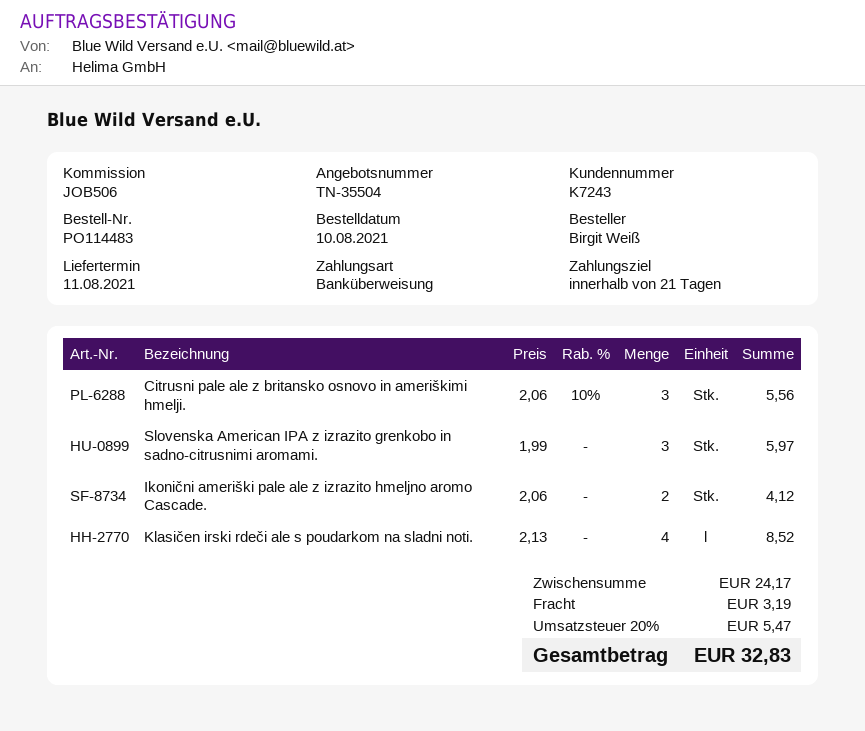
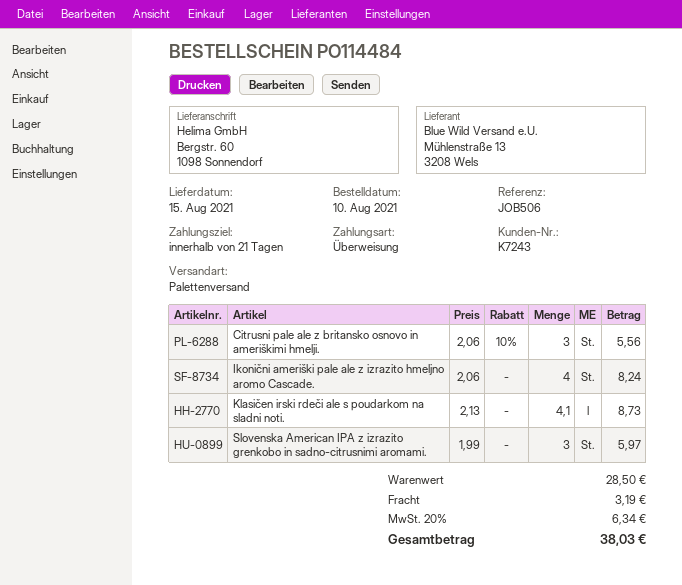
order number: PO114483 -> PO114484
delivery date: 2021-08-11 -> 2021-08-15
Ikonični ameriški pale ale z izrazito hmeljno aromo Cascade.: 2 x 2.06 = 4.12 -> 4 x 2.06 = 8.24
Klasičen irski rdeči ale s poudarkom na sladni noti.: 4 x 2.13 = 8.52 -> 4.1 x 2.13 = 8.73
subtotal: 24.17 -> 28.50
tax: 20% = 5.47 -> 20% = 6.34
total: 32.83 -> 38.03

